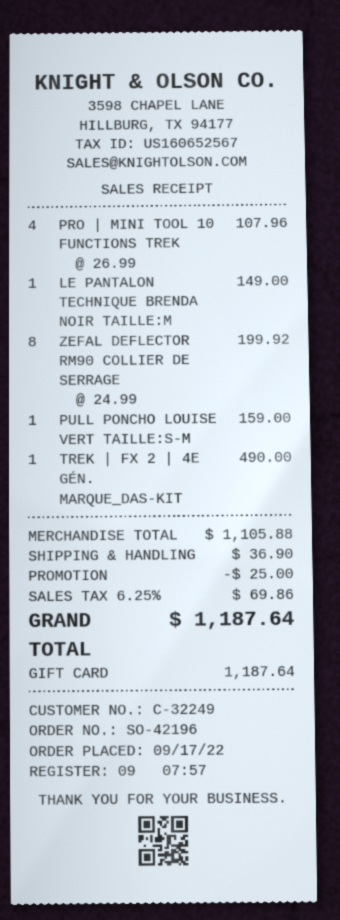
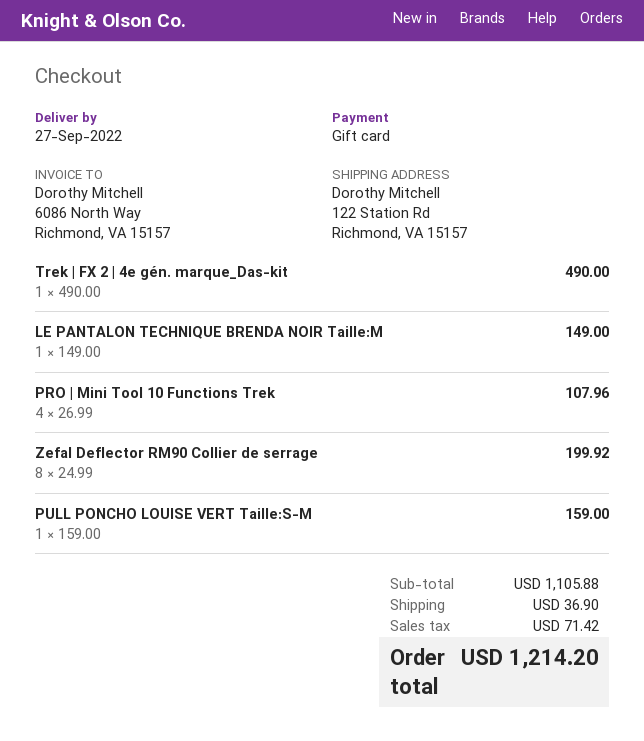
discount: 25.00 -> none
tax: 69.86 -> 71.42
total: 1187.64 -> 1214.20

